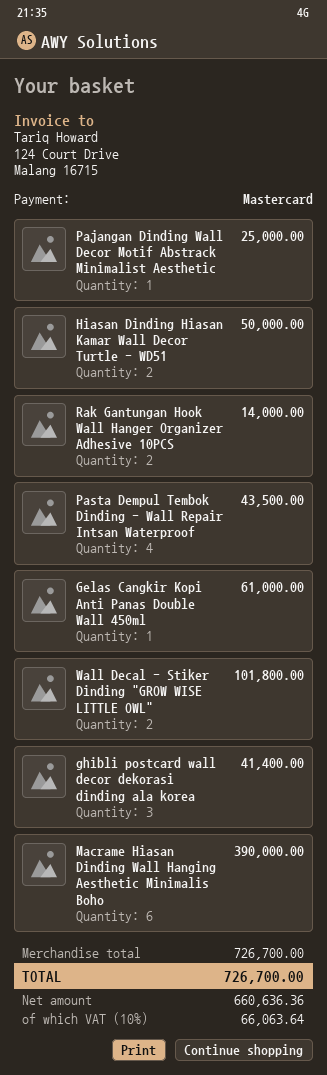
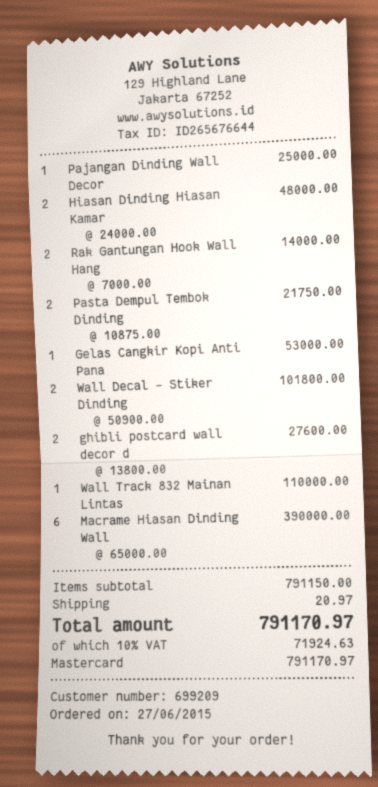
Hiasan Dinding Hiasan Kamar Wall Decor Turtle - WD51: 2 for 50000.00 -> 2 for 48000.00
Pasta Dempul Tembok Dinding - Wall Repair Intsan Waterproof: 4 for 43500.00 -> 2 for 21750.00
Gelas Cangkir Kopi Anti Panas Double Wall 450ml: 1 for 61000.00 -> 1 for 53000.00
ghibli postcard wall decor dekorasi dinding ala korea: 3 for 41400.00 -> 2 for 27600.00
Wall Track 832 Mainan Lintas: none -> 1 for 110000.00
subtotal: 726700.00 -> 791150.00
shipping: none -> 20.97
tax: 10% = 66063.64 -> 10% = 71924.63
total: 726700.00 -> 791170.97

